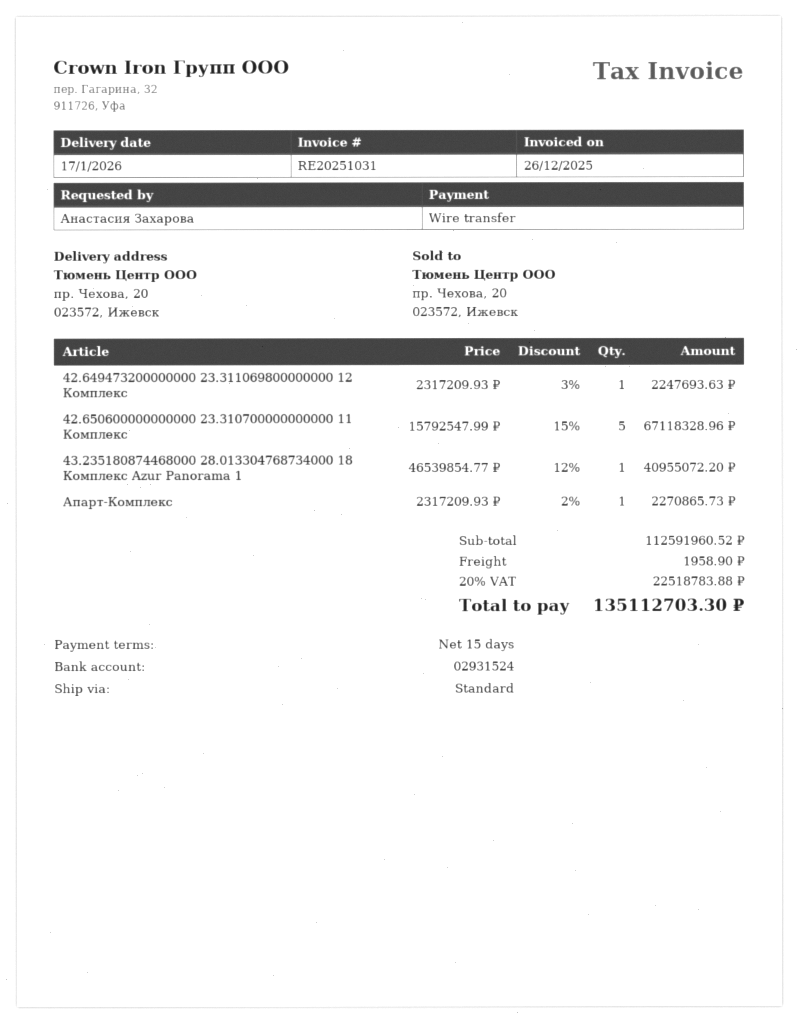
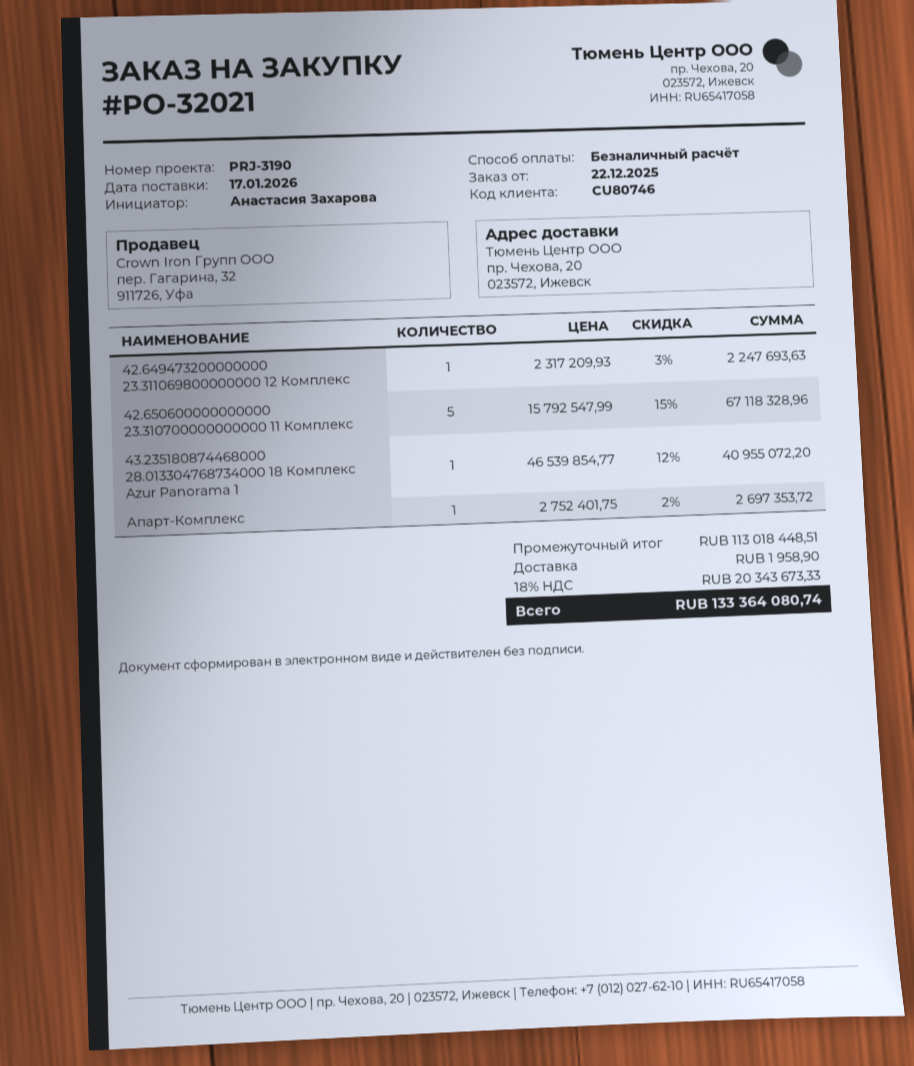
Апарт-Комплекс: 1 x 2317209.93 - 2% = 2270865.73 -> 1 x 2752401.75 - 2% = 2697353.72
subtotal: 112591960.52 -> 113018448.51
tax: 20% = 22518783.88 -> 18% = 20343673.33
total: 135112703.30 -> 133364080.74

